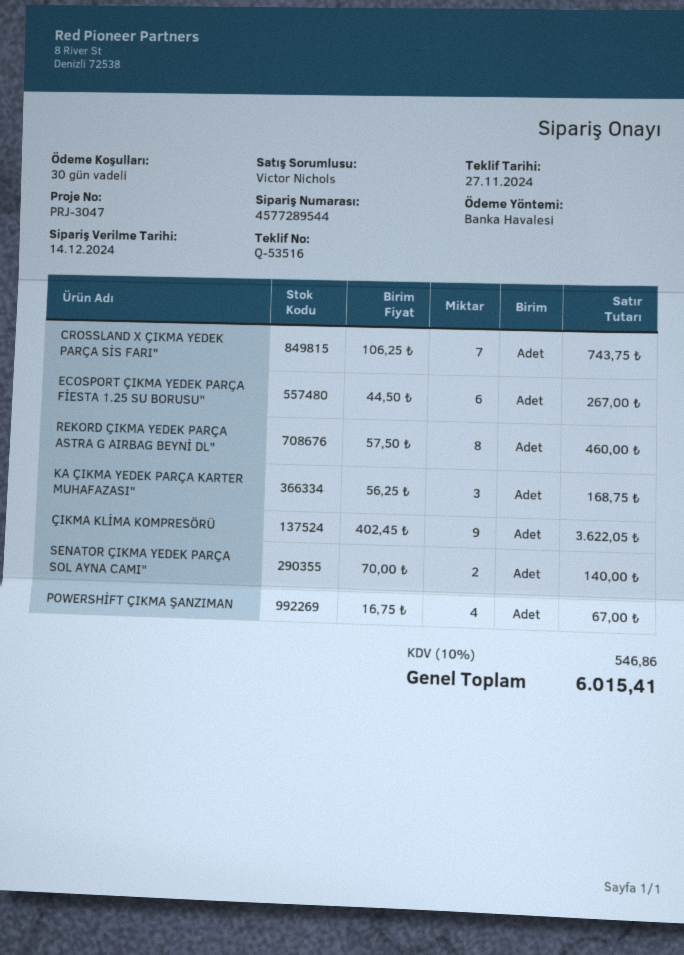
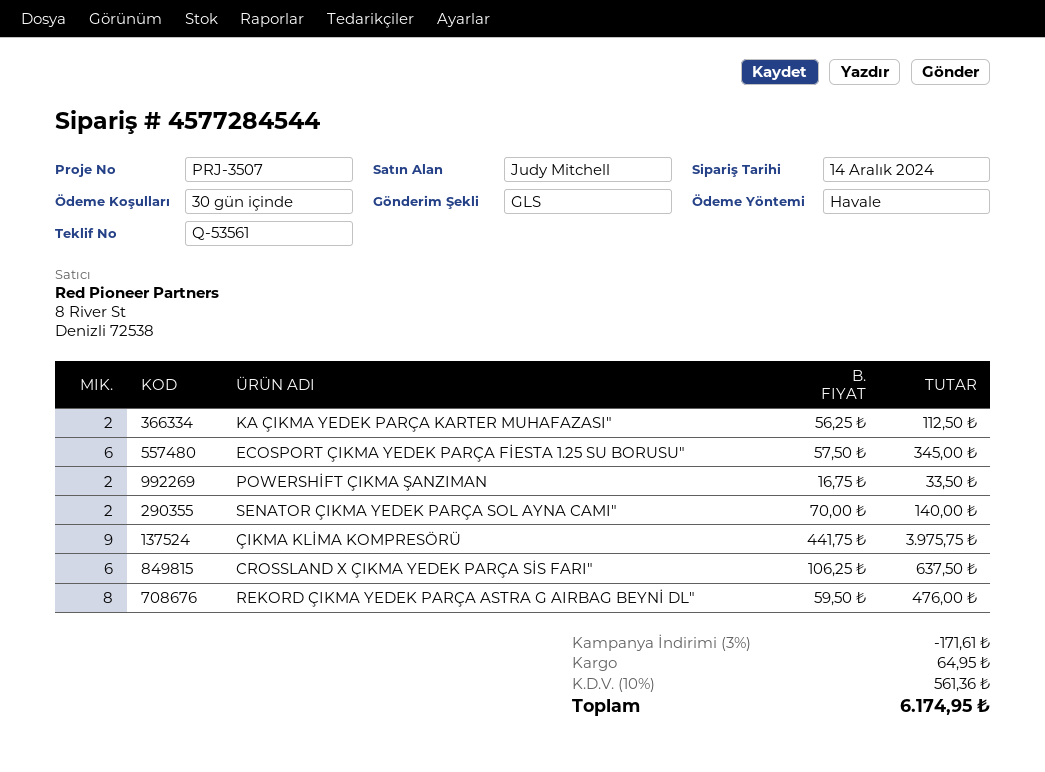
quote number: Q-53516 -> Q-53561
order number: 4577289544 -> 4577284544
reference: PRJ-3047 -> PRJ-3507
CROSSLAND X ÇIKMA YEDEK PARÇA SİS FARI": 7 x 106.25 = 743.75 -> 6 x 106.25 = 637.50
ECOSPORT ÇIKMA YEDEK PARÇA FİESTA 1.25 SU BORUSU": 6 x 44.50 = 267.00 -> 6 x 57.50 = 345.00
REKORD ÇIKMA YEDEK PARÇA ASTRA G AIRBAG BEYNİ DL": 8 x 57.50 = 460.00 -> 8 x 59.50 = 476.00
KA ÇIKMA YEDEK PARÇA KARTER MUHAFAZASI": 3 x 56.25 = 168.75 -> 2 x 56.25 = 112.50
ÇIKMA KLİMA KOMPRESÖRÜ: 9 x 402.45 = 3622.05 -> 9 x 441.75 = 3975.75
POWERSHİFT ÇIKMA ŞANZIMAN: 4 x 16.75 = 67.00 -> 2 x 16.75 = 33.50
discount: none -> 3% = 171.61
shipping: none -> 64.95
tax: 10% = 546.86 -> 10% = 561.36
total: 6015.41 -> 6174.95

